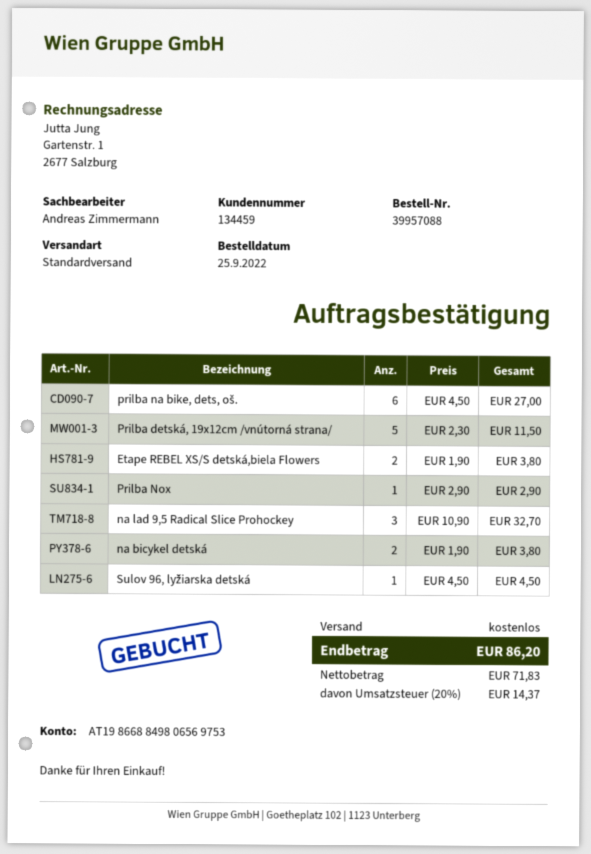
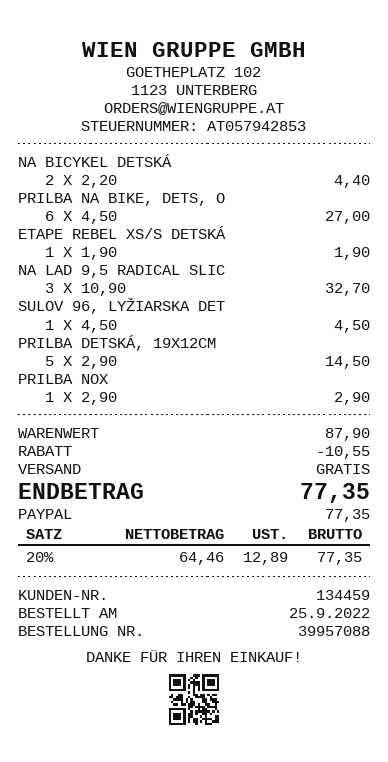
Prilba detská, 19x12cm /vnútorná strana/: 5 x 2.30 = 11.50 -> 5 x 2.90 = 14.50
Etape REBEL XS/S detská,biela Flowers: 2 x 1.90 = 3.80 -> 1 x 1.90 = 1.90
na bicykel detská: 2 x 1.90 = 3.80 -> 2 x 2.20 = 4.40
discount: none -> 10.55
net: 71.83 -> 64.46
tax: 20% = 14.37 -> 20% = 12.89
total: 86.20 -> 77.35

